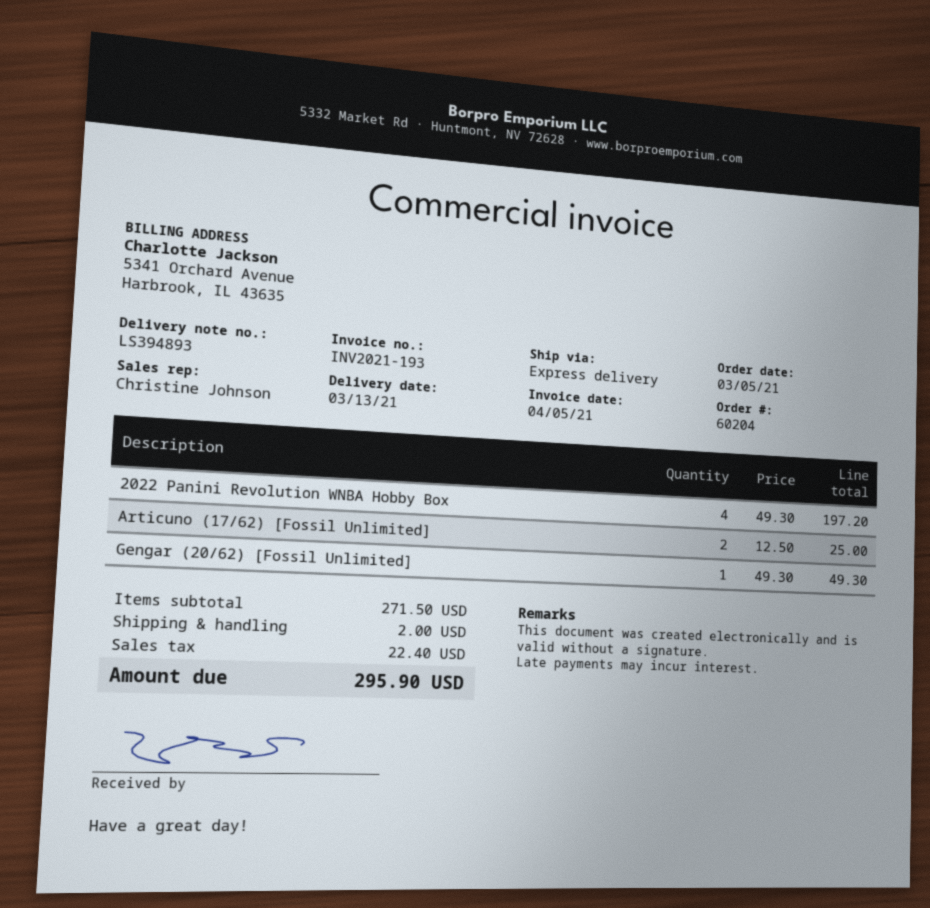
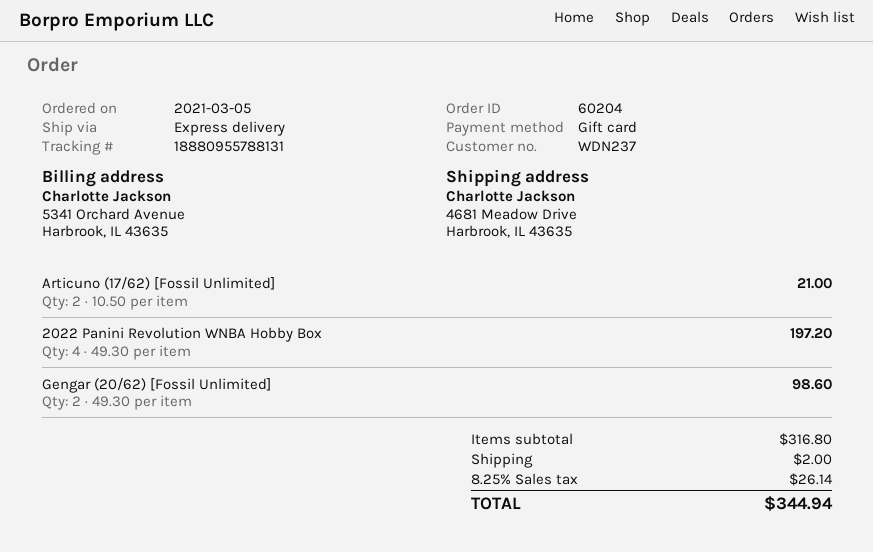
Articuno (17/62) [Fossil Unlimited]: 2 x 12.50 = 25.00 -> 2 x 10.50 = 21.00
Gengar (20/62) [Fossil Unlimited]: 1 x 49.30 = 49.30 -> 2 x 49.30 = 98.60
subtotal: 271.50 -> 316.80
tax: 22.40 -> 26.14
total: 295.90 -> 344.94

